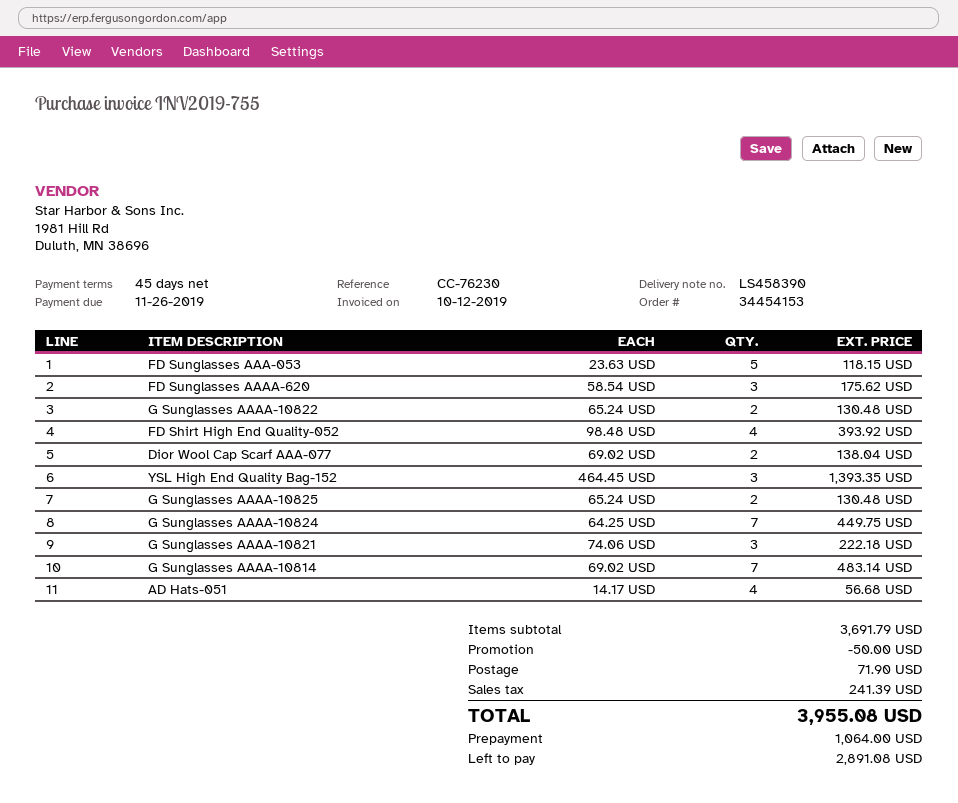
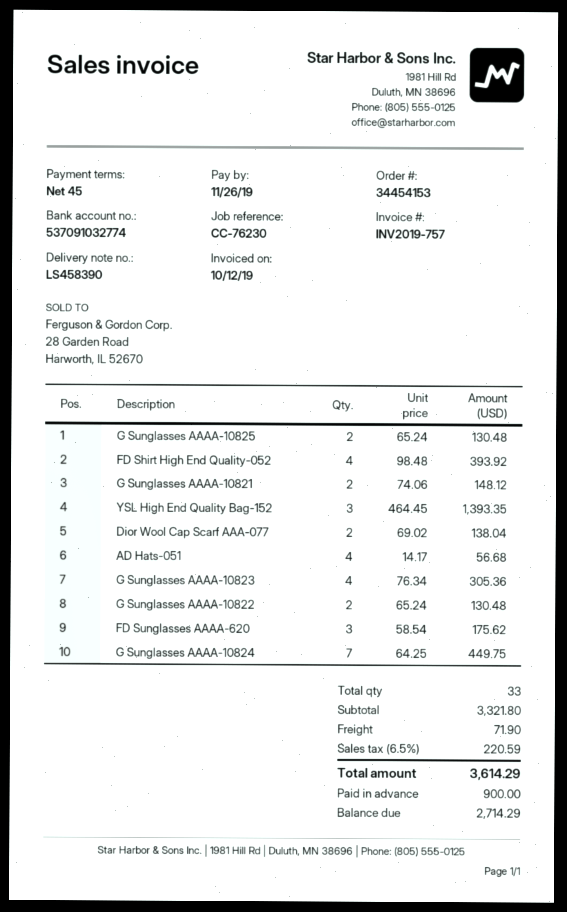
invoice number: INV2019-755 -> INV2019-757
FD Sunglasses AAA-053: 5 x 23.63 = 118.15 -> none
G Sunglasses AAAA-10821: 3 x 74.06 = 222.18 -> 2 x 74.06 = 148.12
G Sunglasses AAAA-10814: 7 x 69.02 = 483.14 -> none
G Sunglasses AAAA-10823: none -> 4 x 76.34 = 305.36
subtotal: 3691.79 -> 3321.80
discount: 50.00 -> none
tax: 241.39 -> 220.59
total: 3955.08 -> 3614.29
deposit: 1064.00 -> 900.00
balance: 2891.08 -> 2714.29

